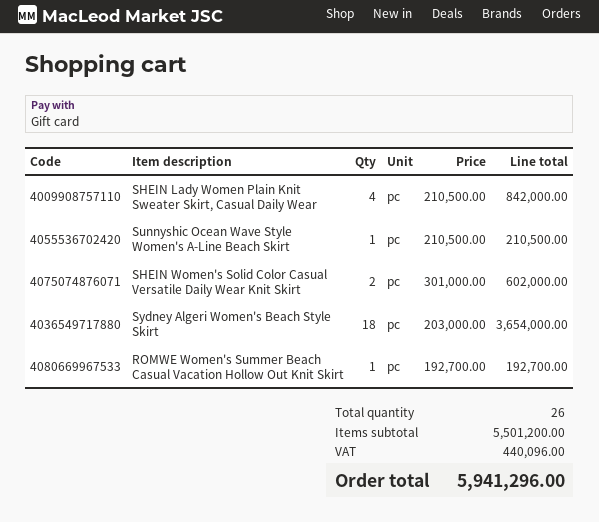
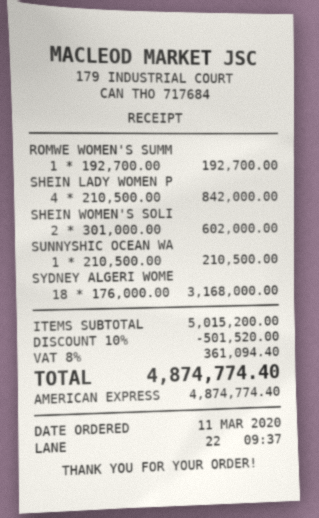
payment method: gift card -> American Express
Sydney Algeri Women's Beach Style Skirt: 18 x 203000.00 = 3654000.00 -> 18 x 176000.00 = 3168000.00
subtotal: 5501200.00 -> 5015200.00
discount: none -> 10% = 501520.00
tax: 440096.00 -> 361094.40
total: 5941296.00 -> 4874774.40

